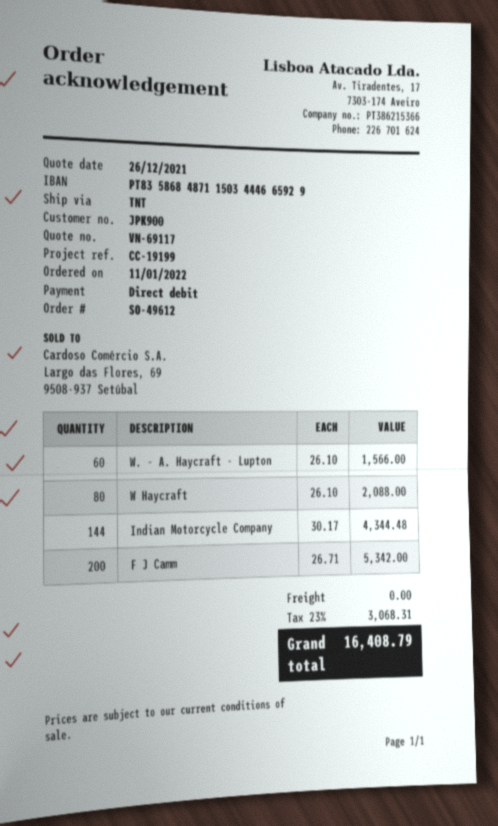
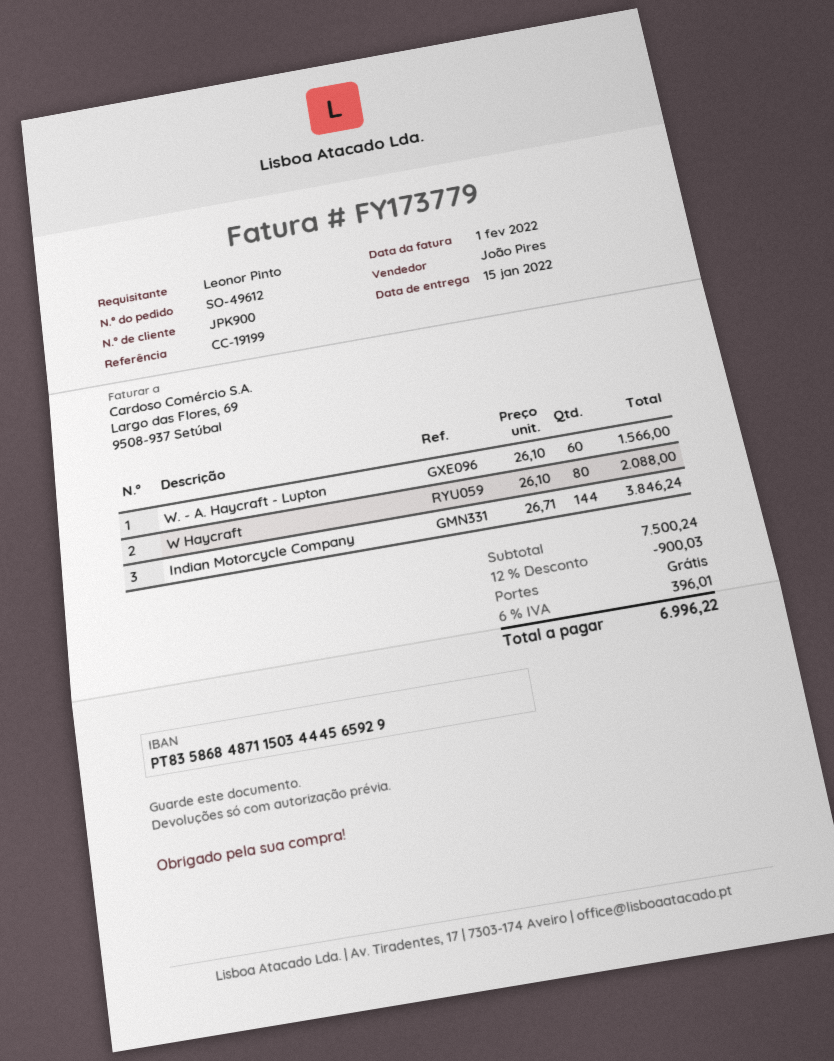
bank account: PT83586848711503444665929 -> PT83586848711503444565929
Indian Motorcycle Company: 144 x 30.17 = 4344.48 -> 144 x 26.71 = 3846.24
F J Camm: 200 x 26.71 = 5342.00 -> none
discount: none -> 12% = 900.03
tax: 23% = 3068.31 -> 6% = 396.01
total: 16408.79 -> 6996.22

